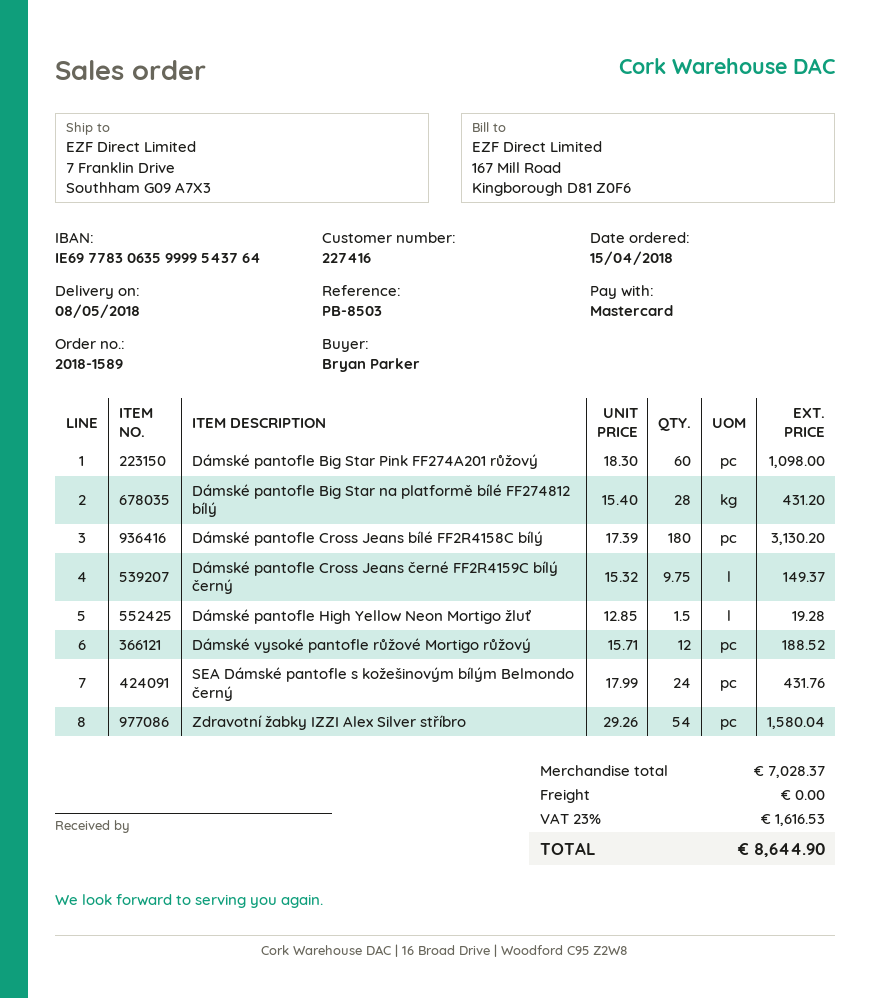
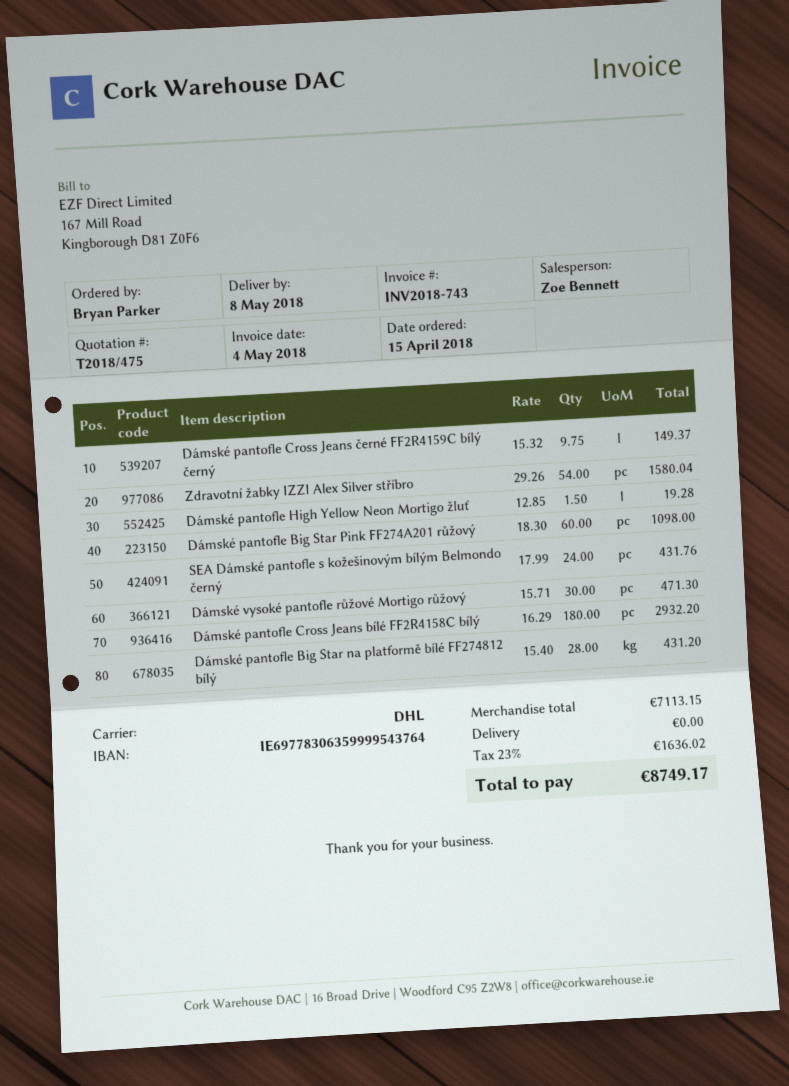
Dámské pantofle Cross Jeans bílé FF2R4158C bílý: 180 x 17.39 = 3130.20 -> 180 x 16.29 = 2932.20
Dámské vysoké pantofle růžové Mortigo růžový: 12 x 15.71 = 188.52 -> 30 x 15.71 = 471.30
subtotal: 7028.37 -> 7113.15
tax: 23% = 1616.53 -> 23% = 1636.02
total: 8644.90 -> 8749.17

